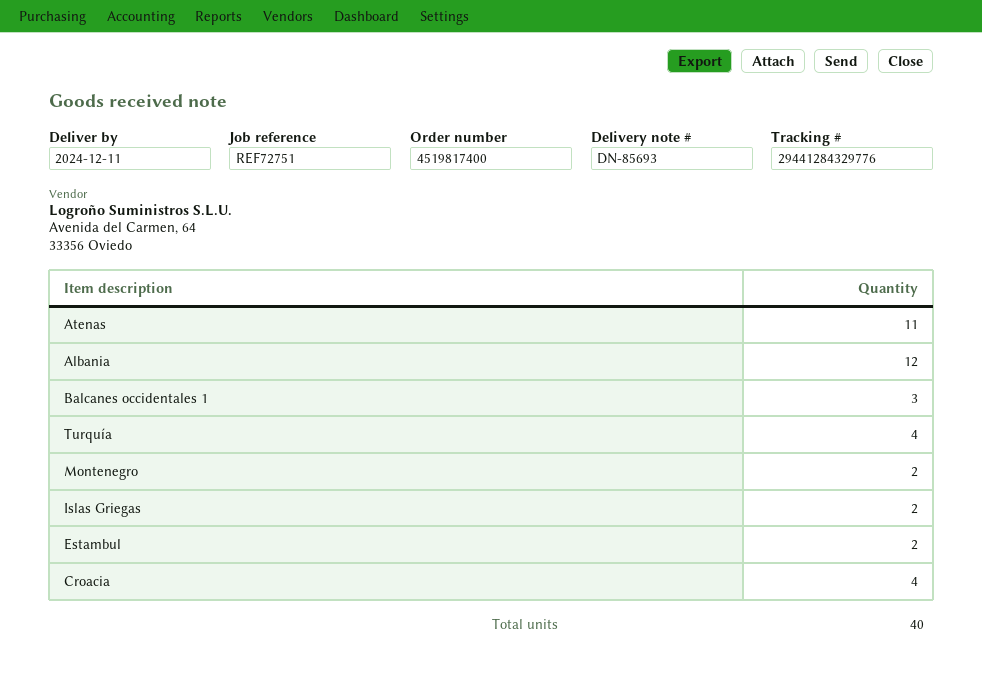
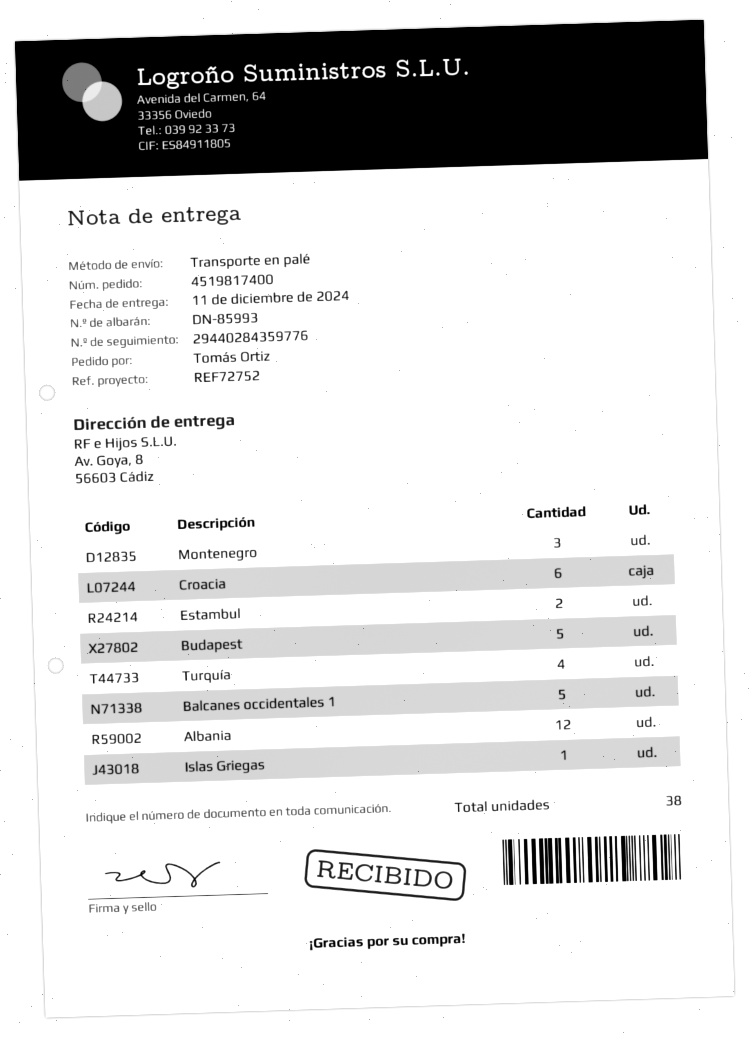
delivery note number: DN-85693 -> DN-85993
reference: REF72751 -> REF72752
tracking number: 29441284329776 -> 29440284359776
Atenas: 11 -> none
Balcanes occidentales 1: 3 -> 5
Montenegro: 2 -> 3
Islas Griegas: 2 -> 1
Croacia: 4 -> 6
Budapest: none -> 5
total quantity: 40 -> 38

